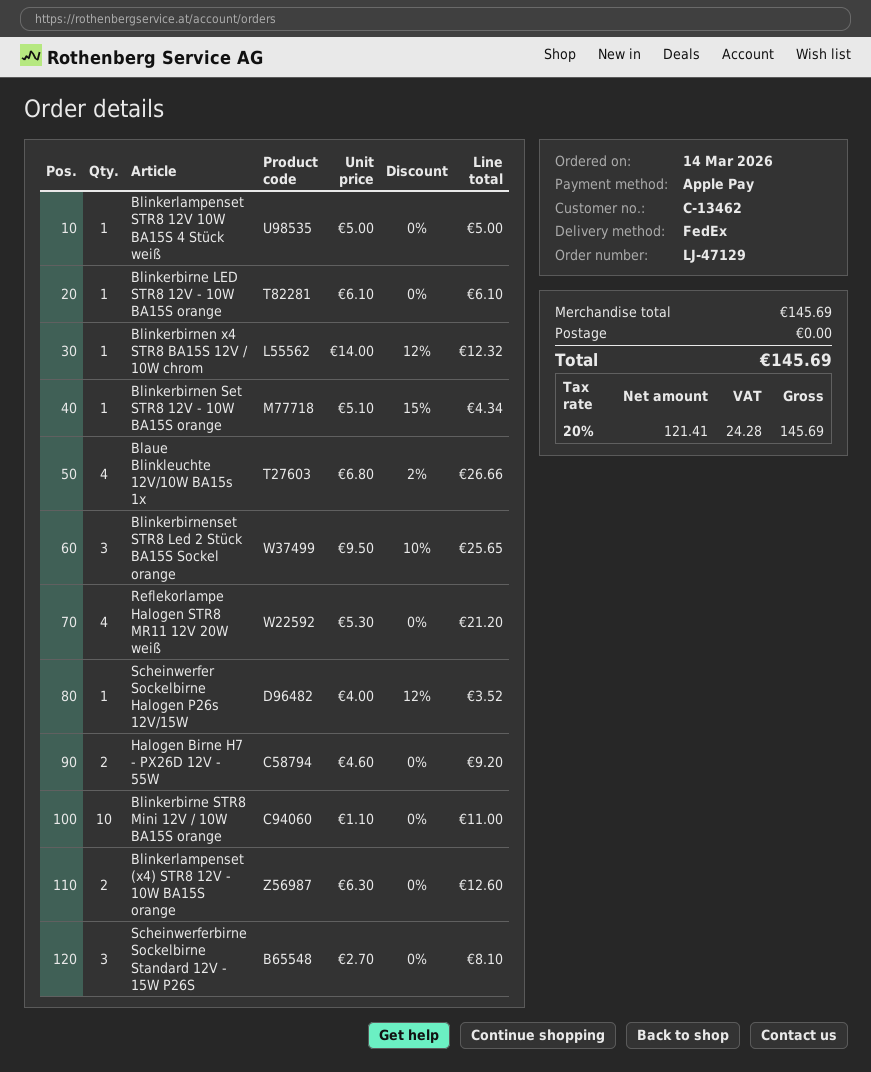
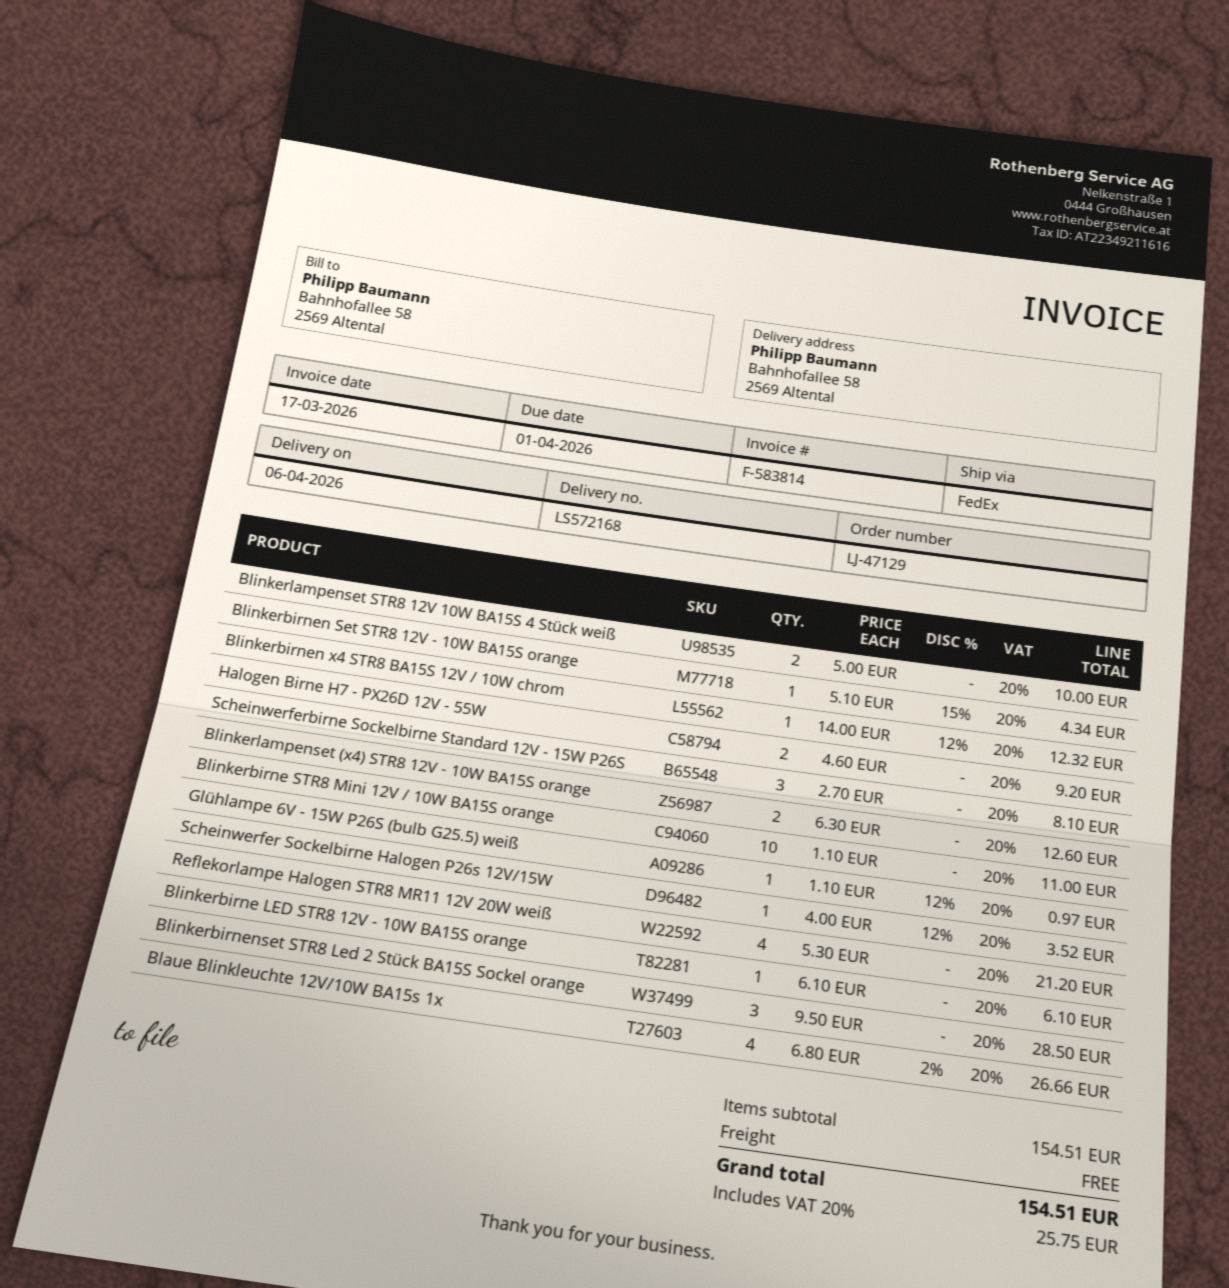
Blinkerlampenset STR8 12V 10W BA15S 4 Stück weiß: 1 x 5.00 = 5.00 -> 2 x 5.00 = 10.00
Blinkerbirnenset STR8 Led 2 Stück BA15S Sockel orange: 3 x 9.50 - 10% = 25.65 -> 3 x 9.50 = 28.50
Glühlampe 6V - 15W P26S (bulb G25.5) weiß: none -> 1 x 1.10 - 12% = 0.97
subtotal: 145.69 -> 154.51
tax: 20% = 24.28 -> 20% = 25.75
total: 145.69 -> 154.51

